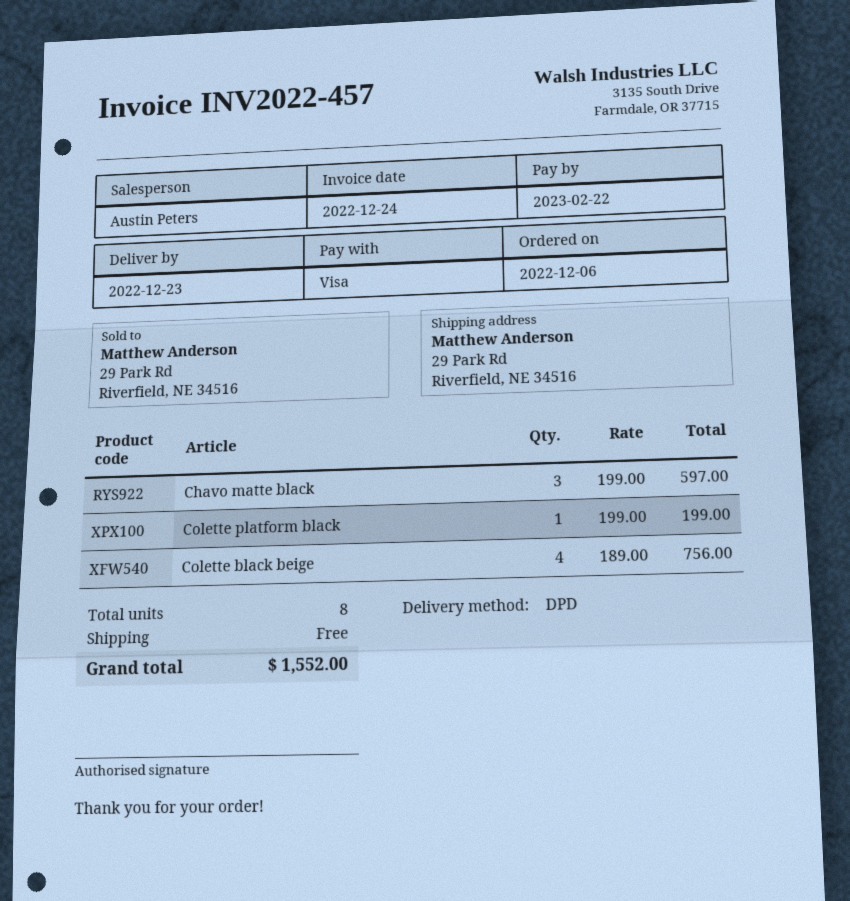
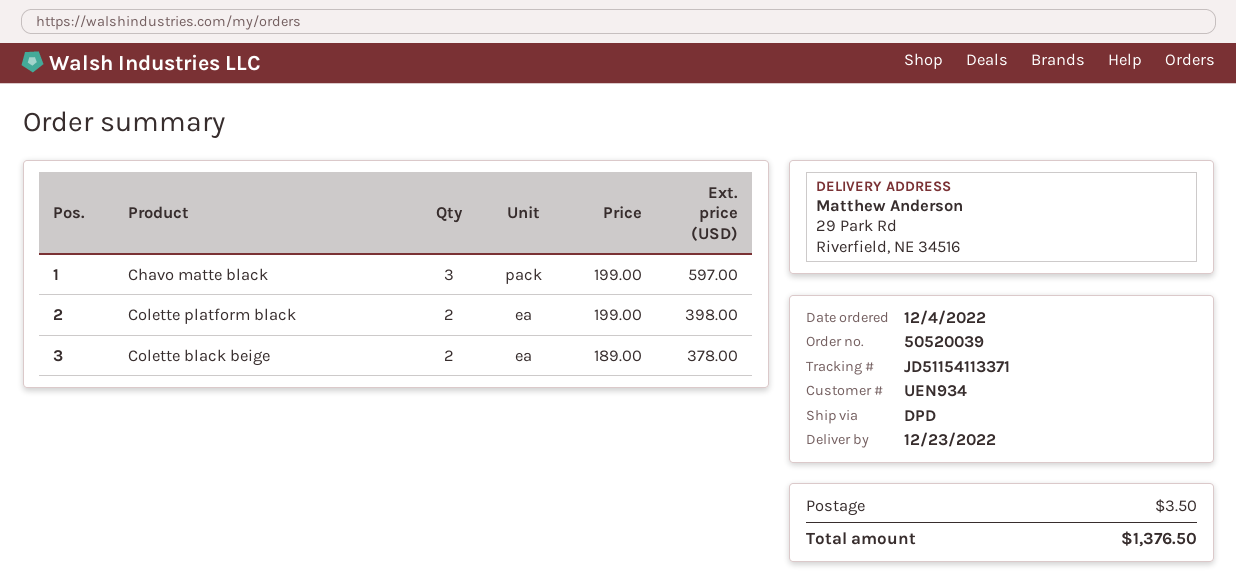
order date: 2022-12-06 -> 2022-12-04
Colette platform black: 1 x 199.00 = 199.00 -> 2 x 199.00 = 398.00
Colette black beige: 4 x 189.00 = 756.00 -> 2 x 189.00 = 378.00
shipping: 0.00 -> 3.50
total: 1552.00 -> 1376.50

